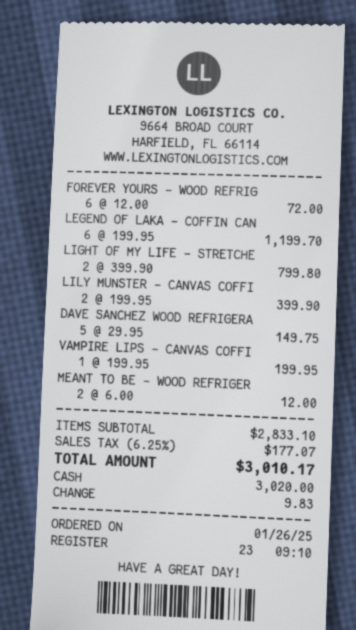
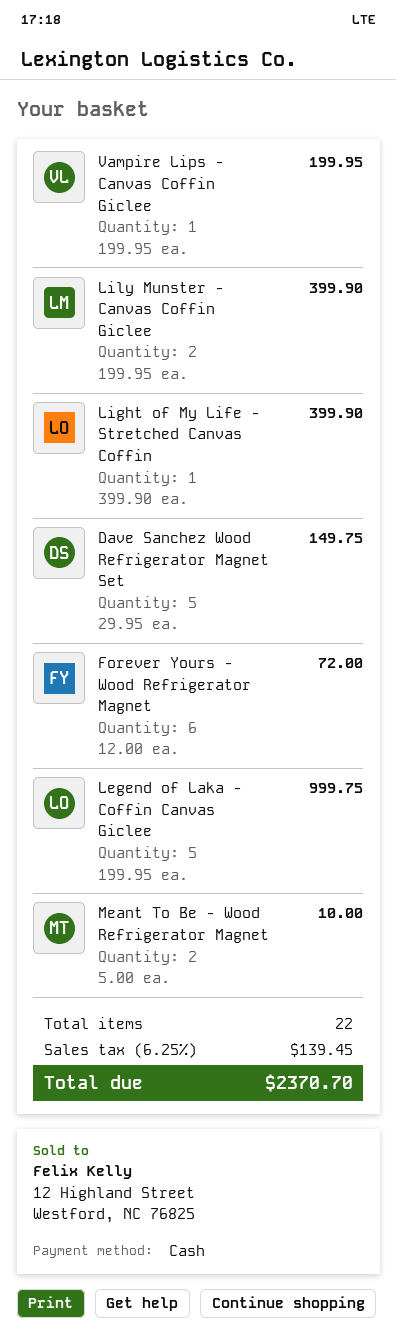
LEGEND OF LAKA - COFFIN CAN: 6 x 199.95 = 1199.70 -> 5 x 199.95 = 999.75
LIGHT OF MY LIFE - STRETCHE: 2 x 399.90 = 799.80 -> 1 x 399.90 = 399.90
MEANT TO BE - WOOD REFRIGER: 2 x 6.00 = 12.00 -> 2 x 5.00 = 10.00
tax: 6.25% = 177.07 -> 6.25% = 139.45
total: 3010.17 -> 2370.70

